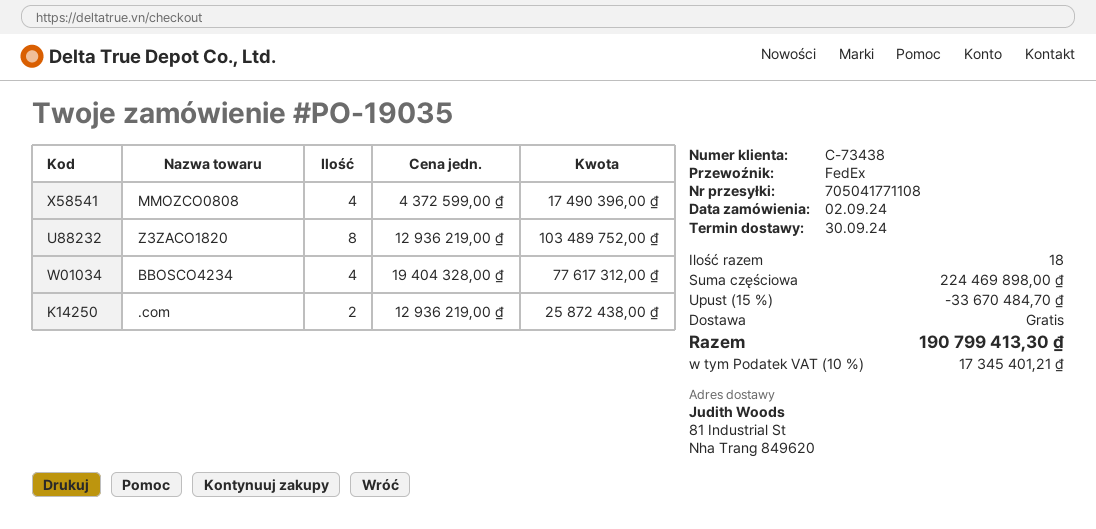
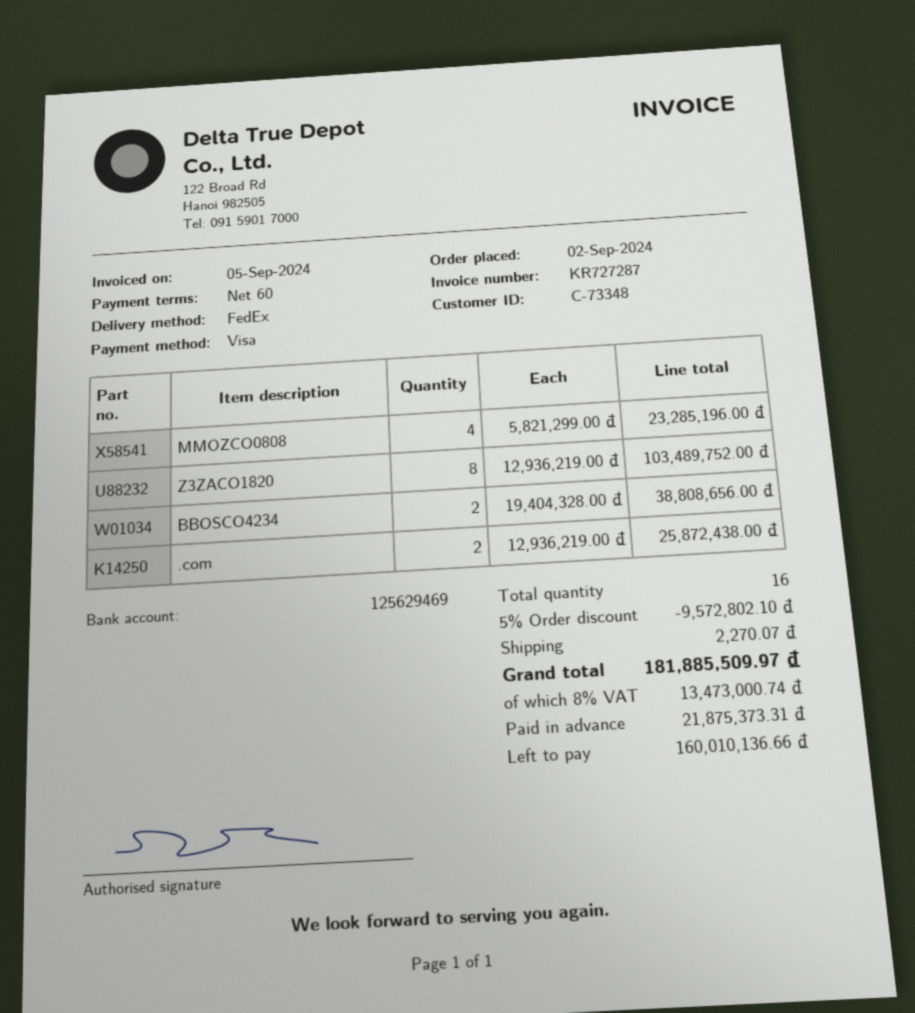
customer number: C-73438 -> C-73348
MMOZCO0808: 4 x 4372599.00 = 17490396.00 -> 4 x 5821299.00 = 23285196.00
BBOSCO4234: 4 x 19404328.00 = 77617312.00 -> 2 x 19404328.00 = 38808656.00
total quantity: 18 -> 16
discount: 15% = 33670484.70 -> 5% = 9572802.10
shipping: 0.00 -> 2270.07
tax: 10% = 17345401.21 -> 8% = 13473000.74
total: 190799413.30 -> 181885509.97

